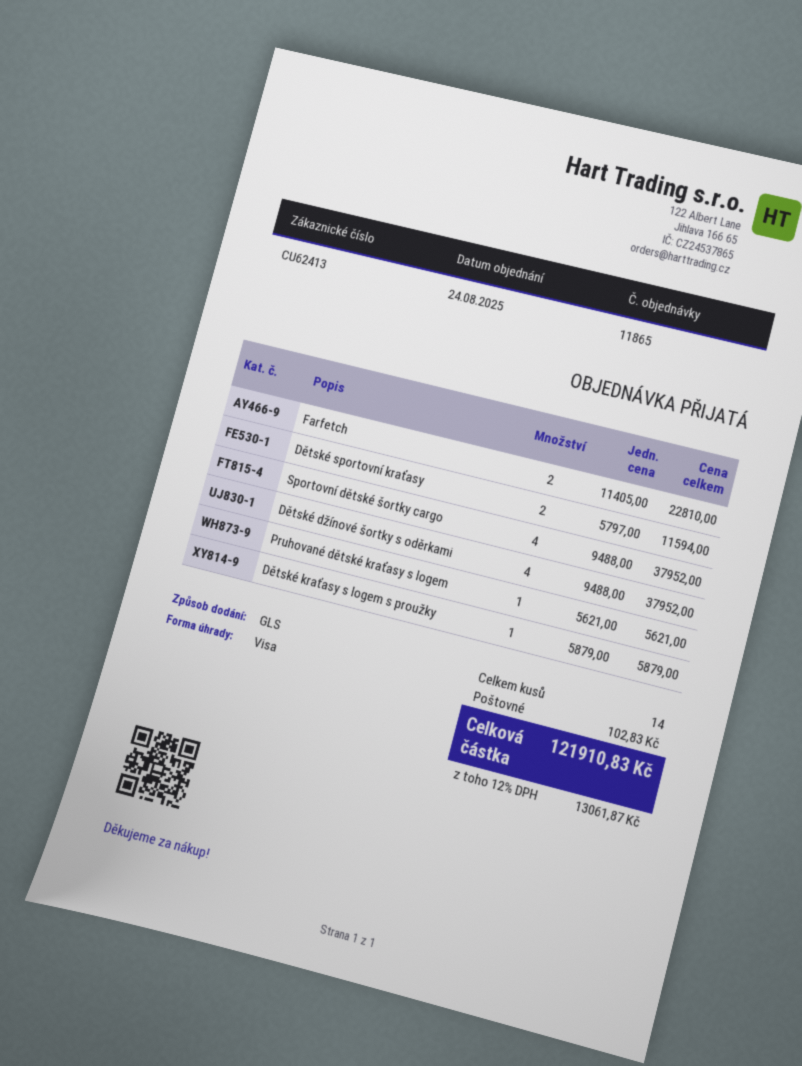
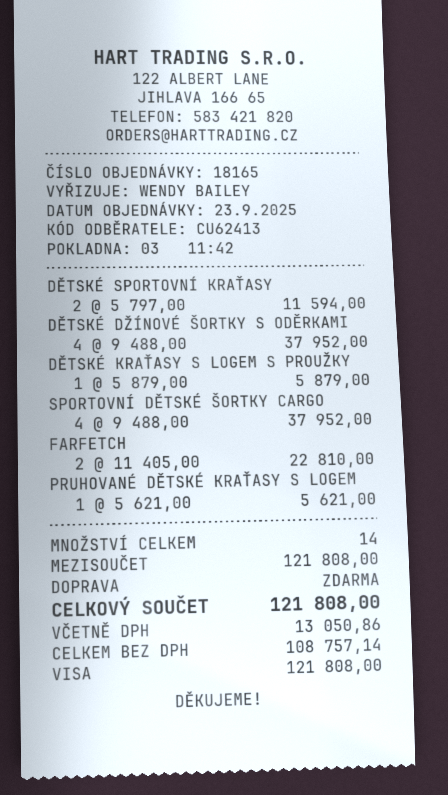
order number: 11865 -> 18165
order date: 2025-08-24 -> 2025-09-23
shipping: 102.83 -> 0.00
tax: 13061.87 -> 13050.86
total: 121910.83 -> 121808.00

